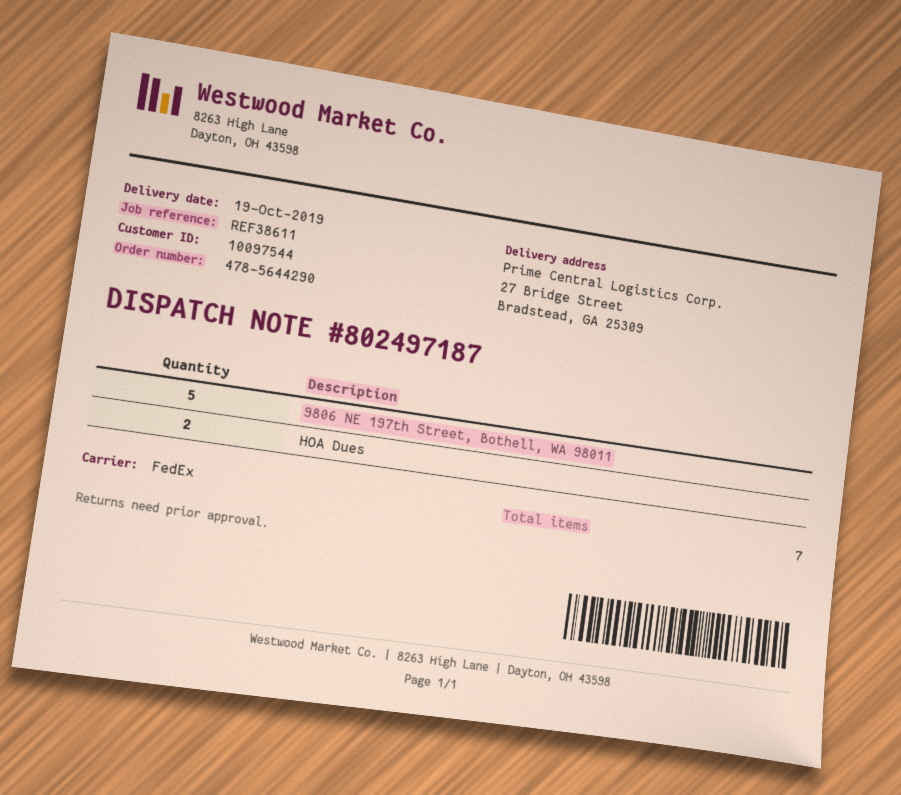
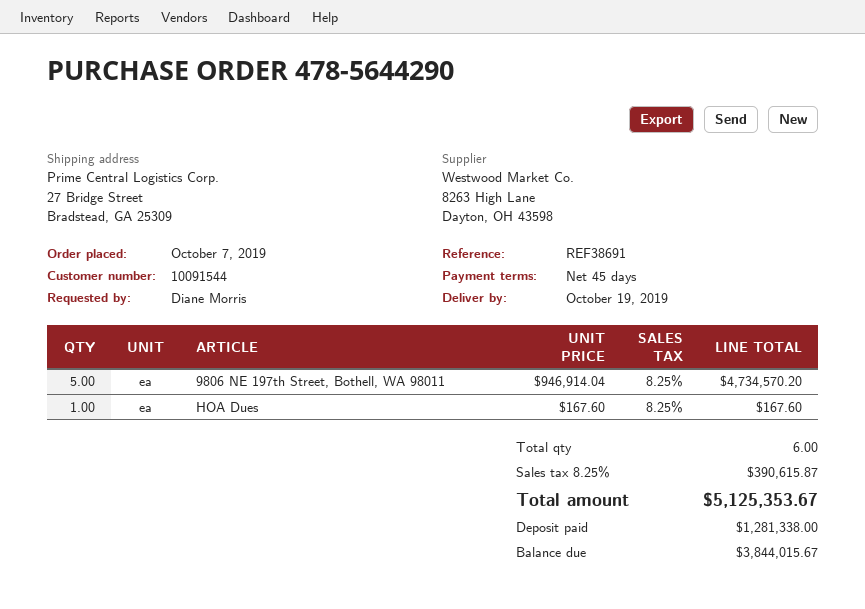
customer number: 10097544 -> 10091544
reference: REF38611 -> REF38691
HOA Dues: 2 -> 1
total quantity: 7 -> 6

